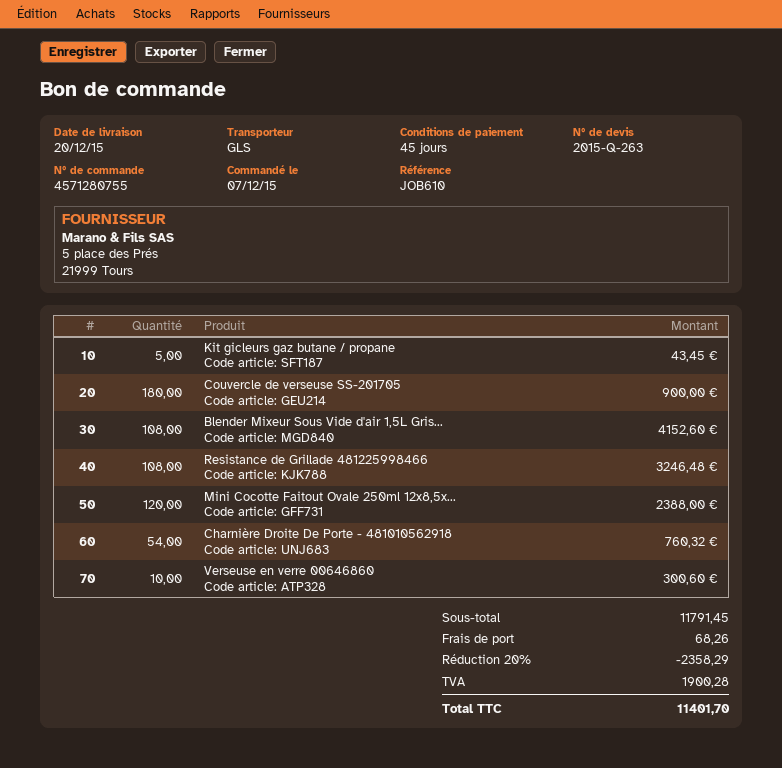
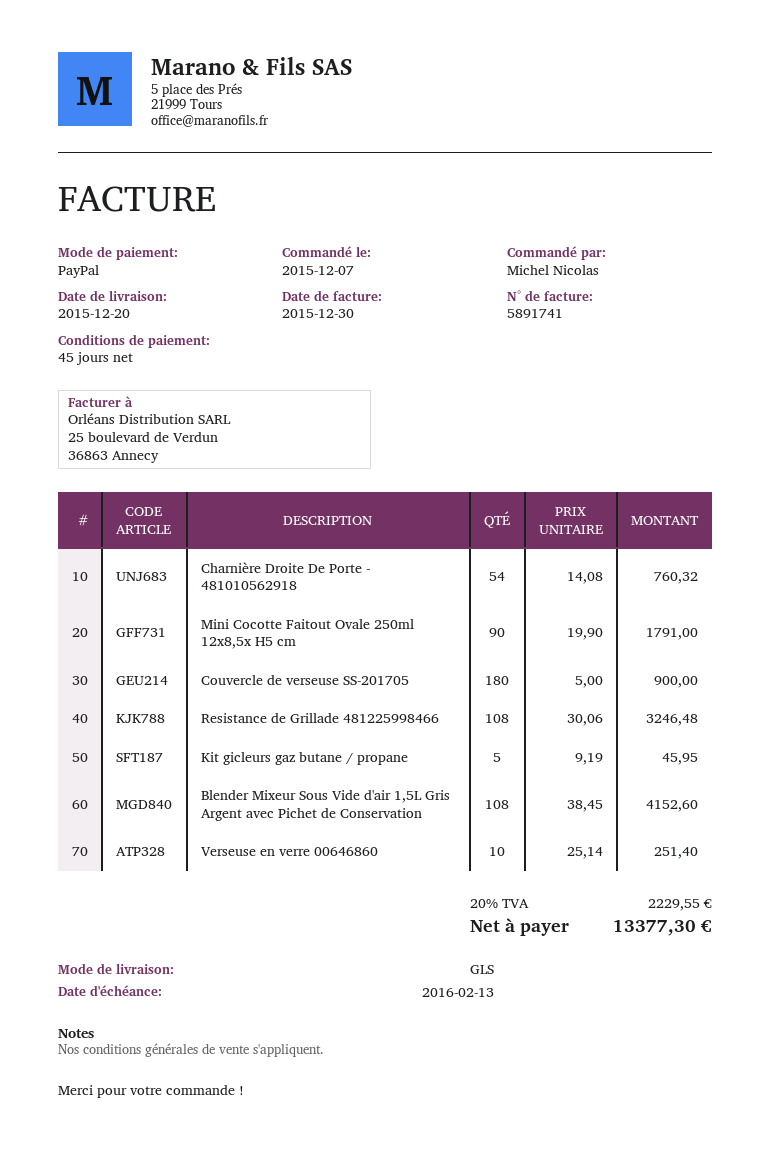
Kit gicleurs gaz butane / propane: 5 for 43.45 -> 5 for 45.95
Mini Cocotte Faitout Ovale 250ml 12x8,5x...: 120 for 2388.00 -> 90 for 1791.00
Verseuse en verre 00646860: 10 for 300.60 -> 10 for 251.40
discount: 20% = 2358.29 -> none
shipping: 68.26 -> none
tax: 1900.28 -> 2229.55
total: 11401.70 -> 13377.30

